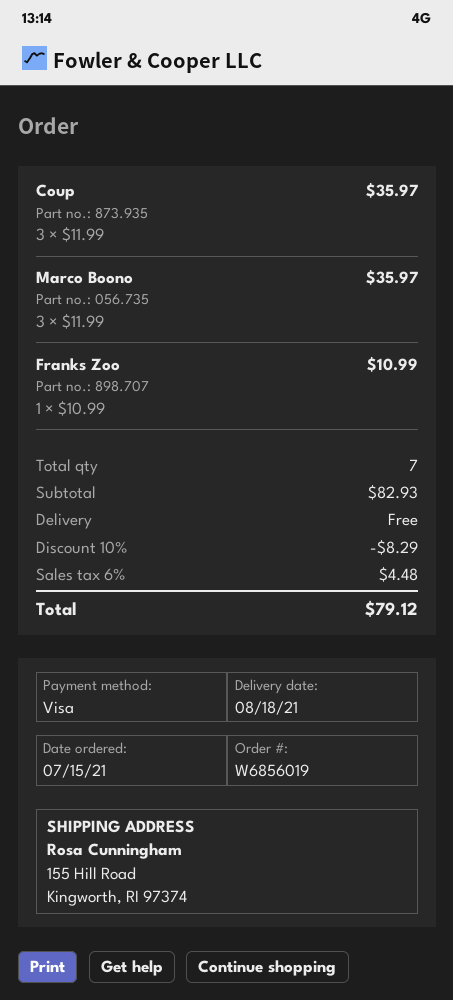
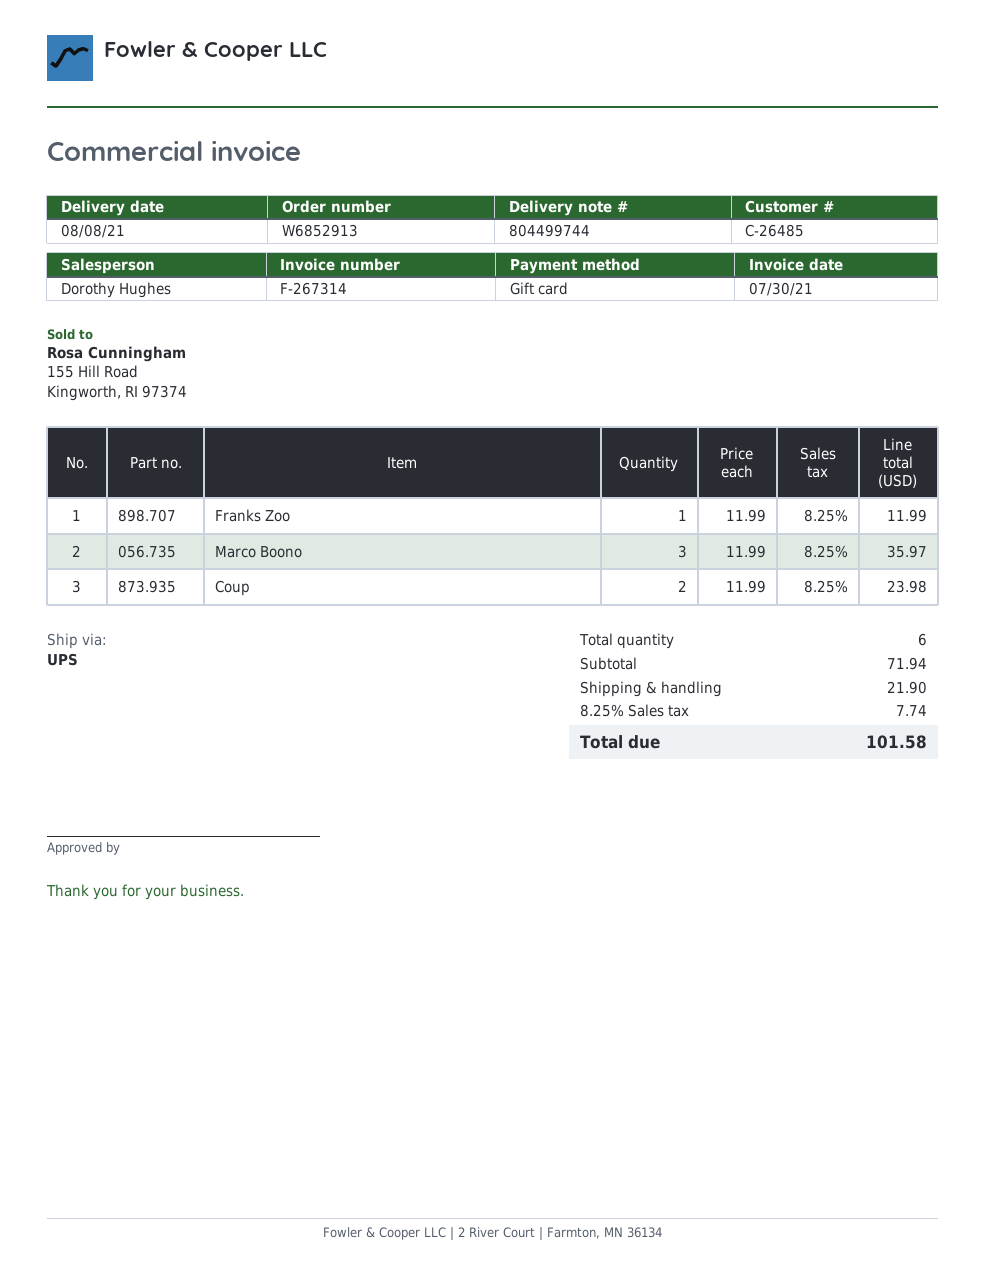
order number: W6856019 -> W6852913
delivery date: 2021-08-18 -> 2021-08-08
payment method: Visa -> gift card
Coup: 3 x 11.99 = 35.97 -> 2 x 11.99 = 23.98
Franks Zoo: 1 x 10.99 = 10.99 -> 1 x 11.99 = 11.99
total quantity: 7 -> 6
subtotal: 82.93 -> 71.94
discount: 10% = 8.29 -> none
shipping: 0.00 -> 21.90
tax: 6% = 4.48 -> 8.25% = 7.74
total: 79.12 -> 101.58

